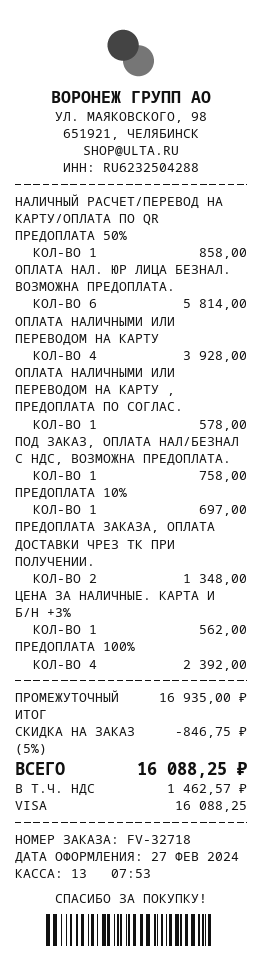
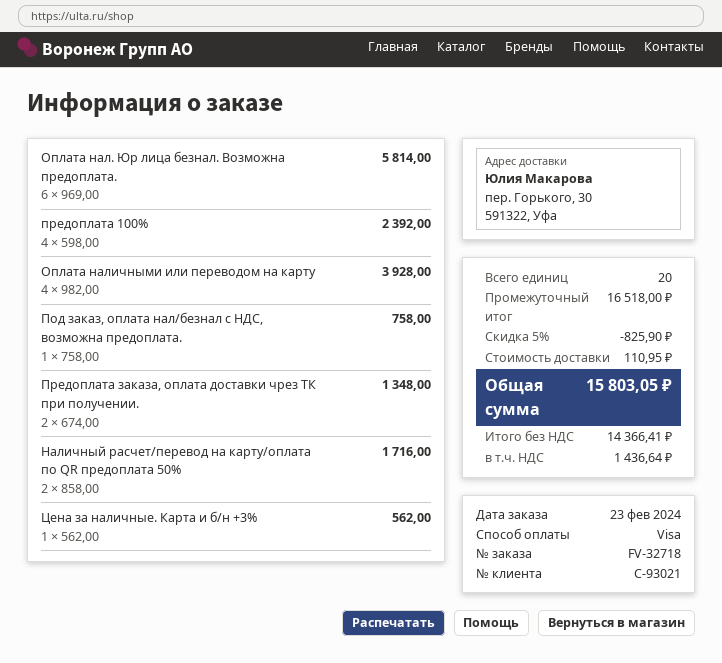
order date: 2024-02-27 -> 2024-02-23
НАЛИЧНЫЙ РАСЧЕТ/ПЕРЕВОД НА КАРТУ/ОПЛАТА ПО QR ПРЕДОПЛАТА 50%: 1 for 858.00 -> 2 for 1716.00
ОПЛАТА НАЛИЧНЫМИ ИЛИ ПЕРЕВОДОМ НА КАРТУ , ПРЕДОПЛАТА ПО СОГЛАС.: 1 for 578.00 -> none
ПРЕДОПЛАТА 10%: 1 for 697.00 -> none
subtotal: 16935.00 -> 16518.00
discount: 5% = 846.75 -> 5% = 825.90
shipping: none -> 110.95
tax: 1462.57 -> 1436.64
total: 16088.25 -> 15803.05

